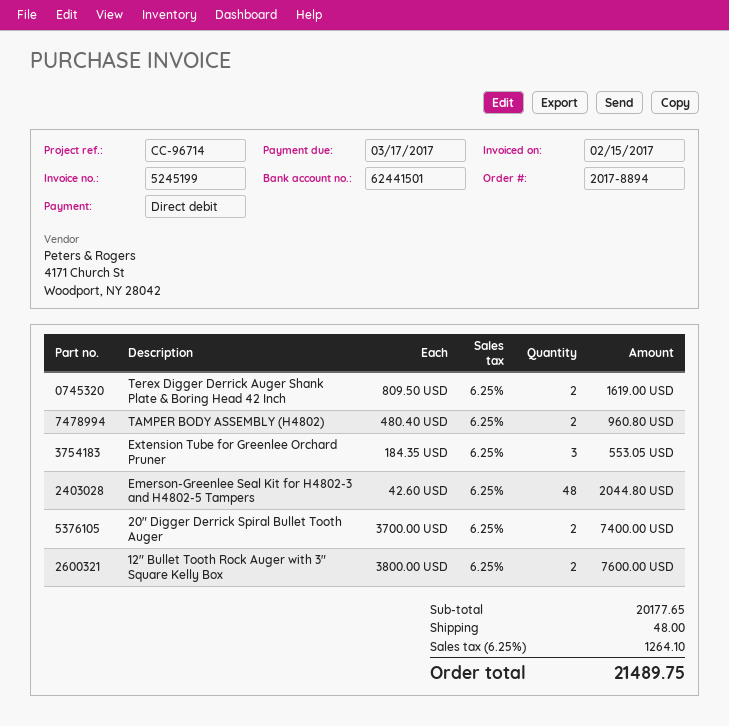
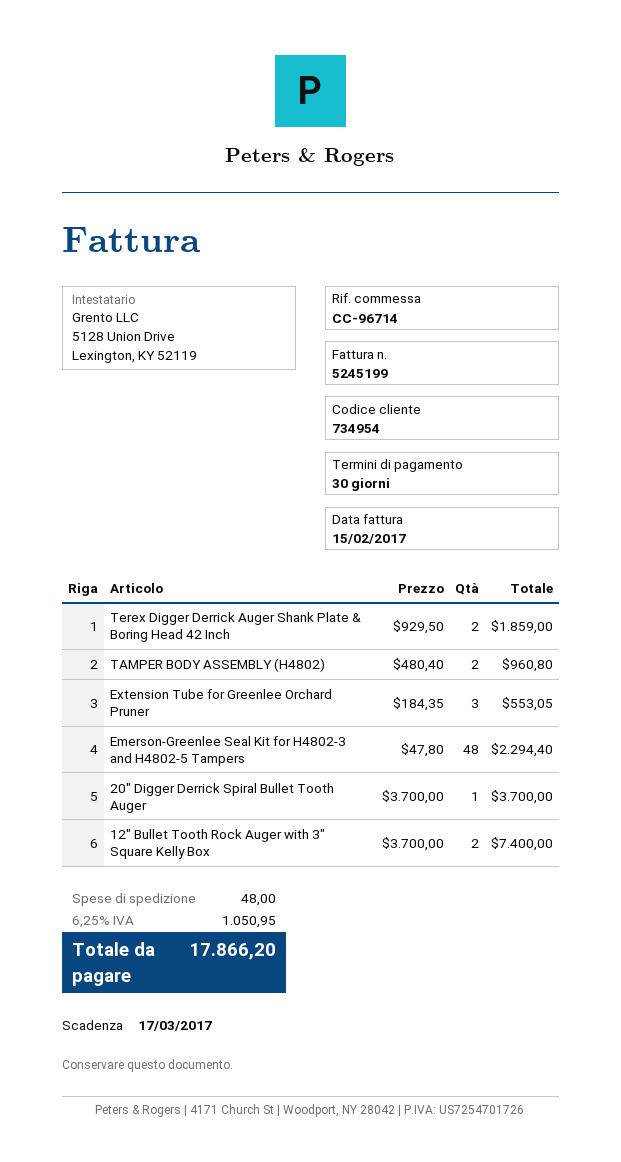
Terex Digger Derrick Auger Shank Plate & Boring Head 42 Inch: 2 x 809.50 = 1619.00 -> 2 x 929.50 = 1859.00
Emerson-Greenlee Seal Kit for H4802-3 and H4802-5 Tampers: 48 x 42.60 = 2044.80 -> 48 x 47.80 = 2294.40
20" Digger Derrick Spiral Bullet Tooth Auger: 2 x 3700.00 = 7400.00 -> 1 x 3700.00 = 3700.00
12" Bullet Tooth Rock Auger with 3" Square Kelly Box: 2 x 3800.00 = 7600.00 -> 2 x 3700.00 = 7400.00
tax: 6.25% = 1264.10 -> 6.25% = 1050.95
total: 21489.75 -> 17866.20

